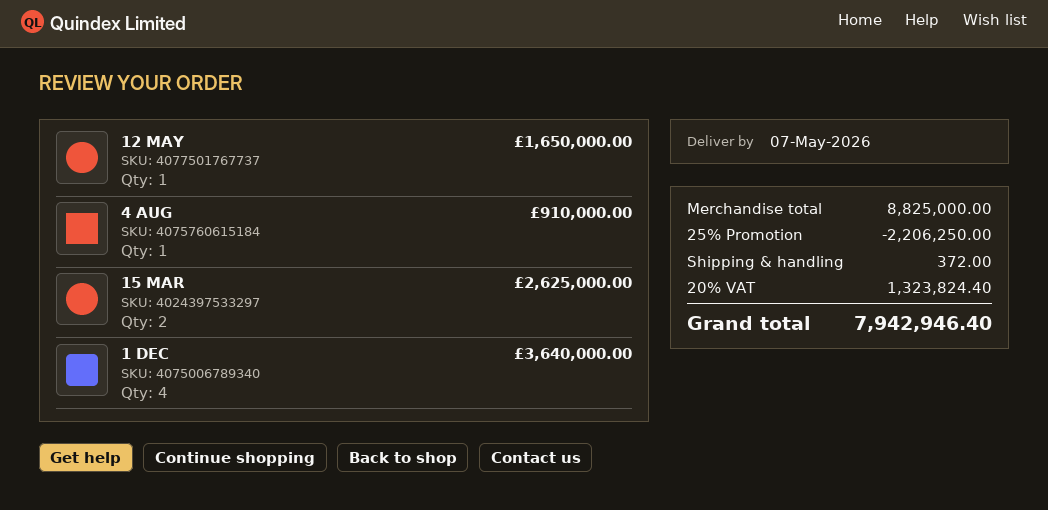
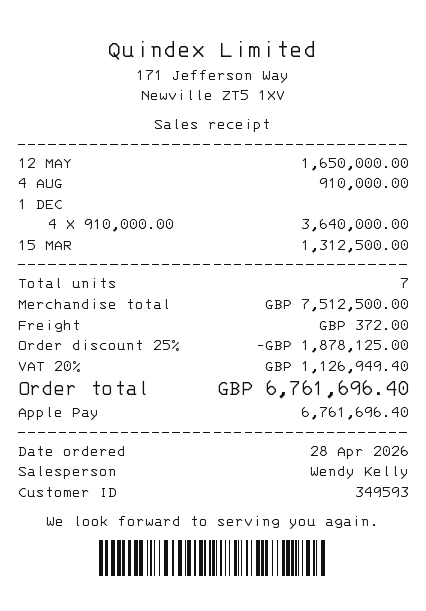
15 MAR: 2 for 2625000.00 -> 1 for 1312500.00
subtotal: 8825000.00 -> 7512500.00
discount: 25% = 2206250.00 -> 25% = 1878125.00
tax: 20% = 1323824.40 -> 20% = 1126949.40
total: 7942946.40 -> 6761696.40

